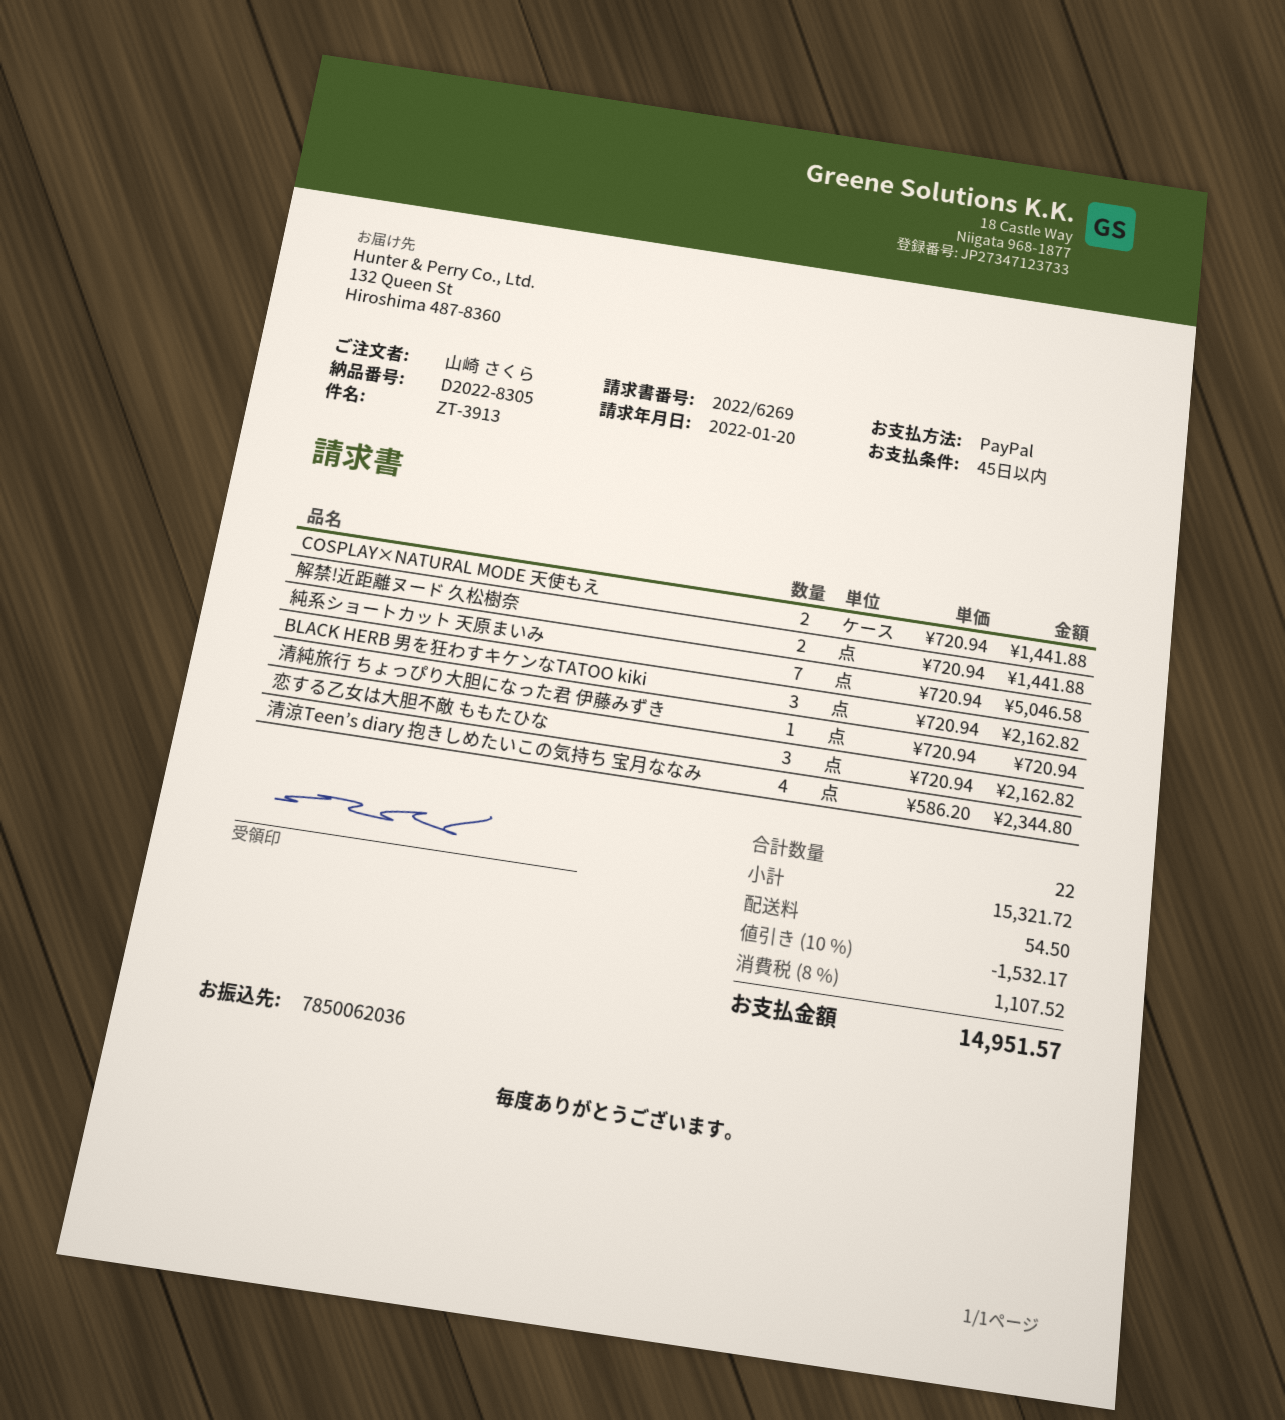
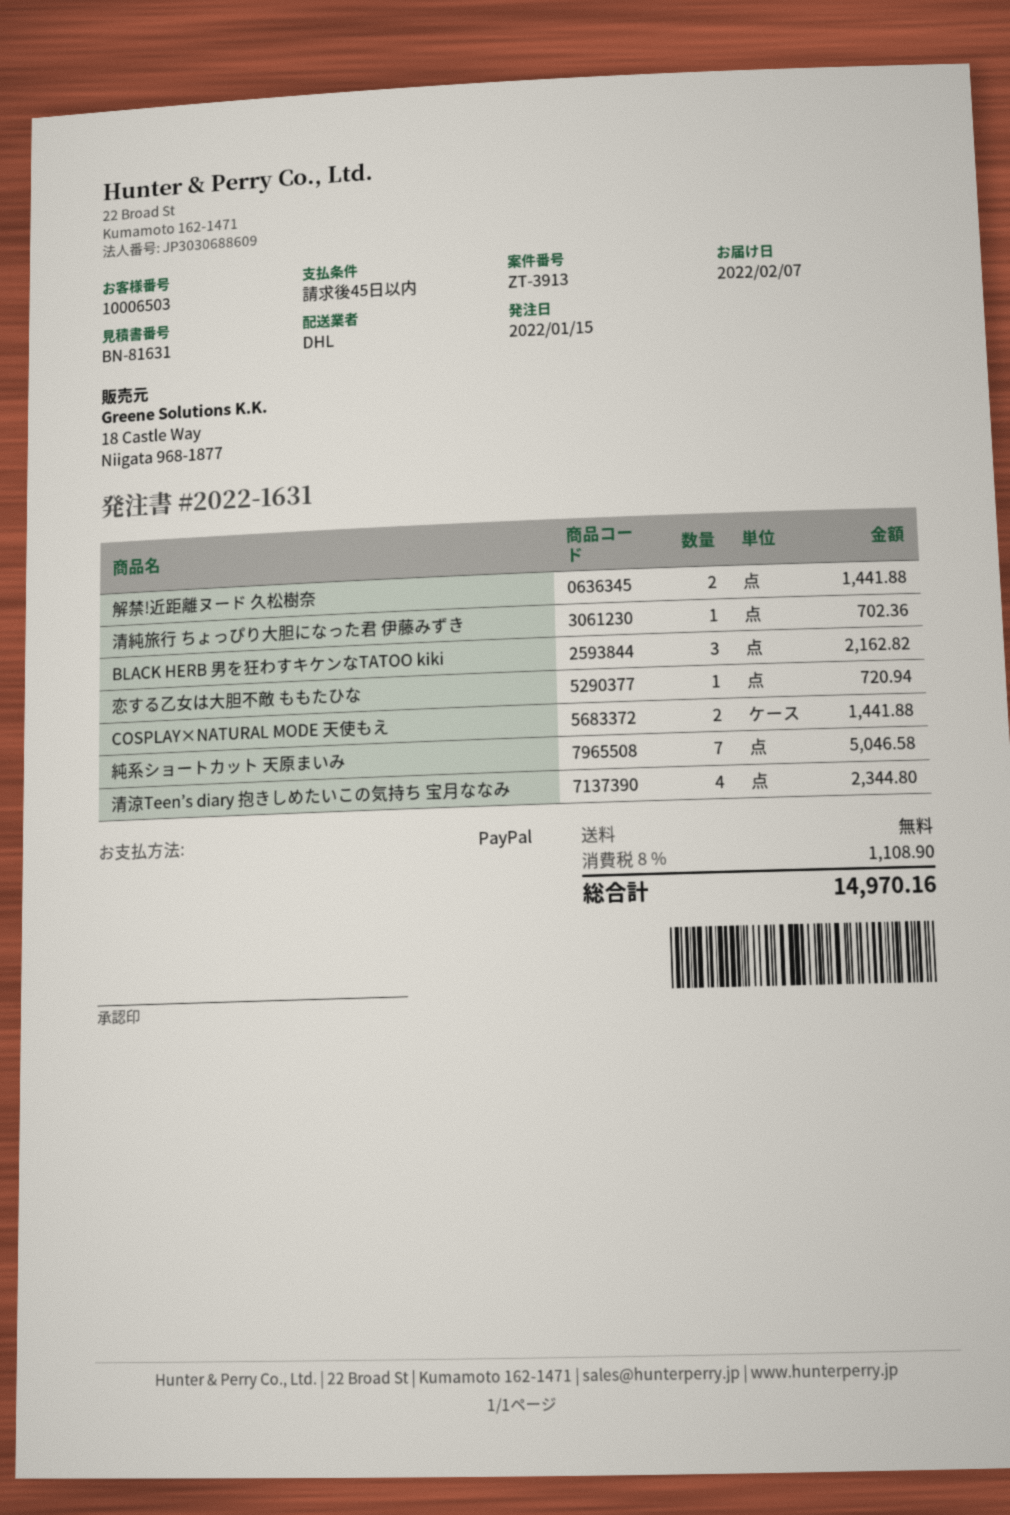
清純旅行 ちょっぴり大胆になった君 伊藤みずき: 1 for 720.94 -> 1 for 702.36
恋する乙女は大胆不敵 ももたひな: 3 for 2162.82 -> 1 for 720.94
discount: 10% = 1532.17 -> none
shipping: 54.50 -> 0.00
tax: 8% = 1107.52 -> 8% = 1108.90
total: 14951.57 -> 14970.16

